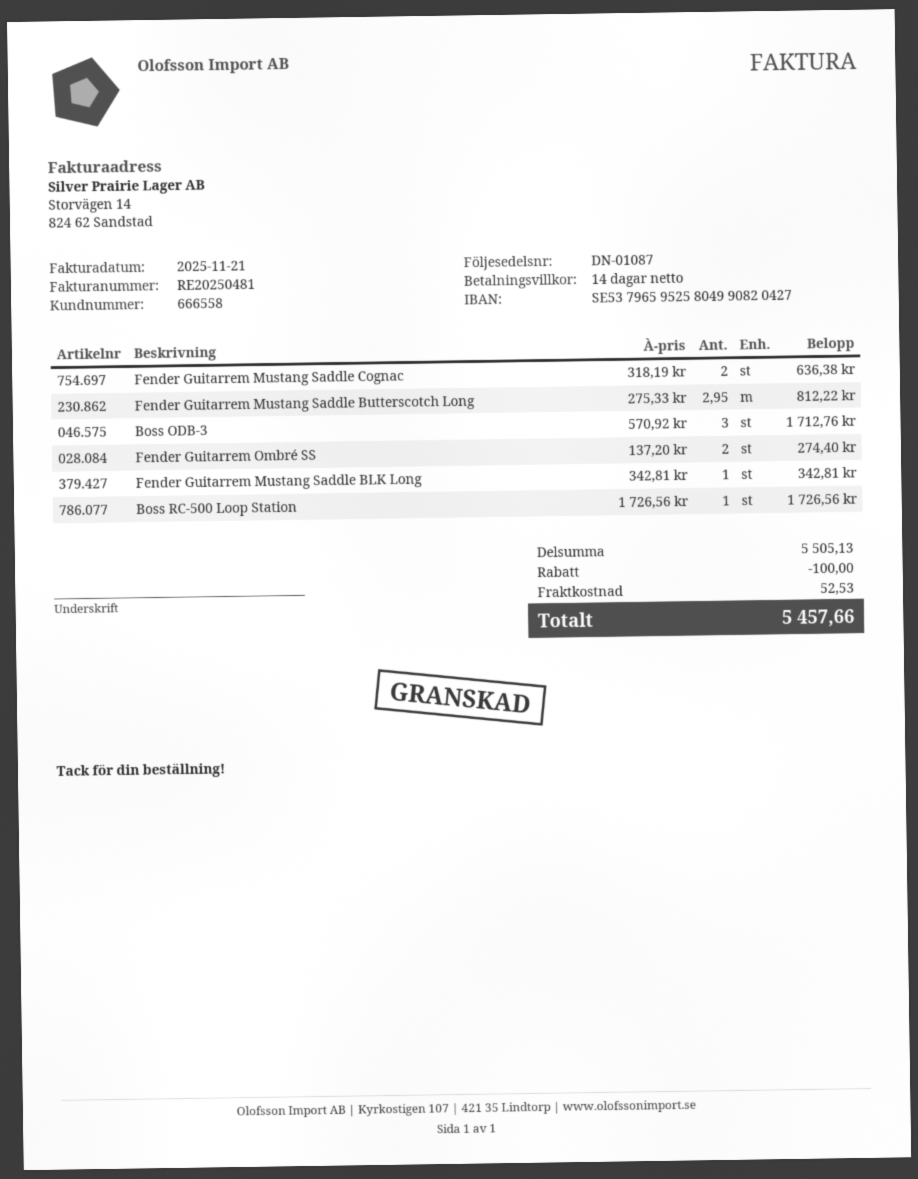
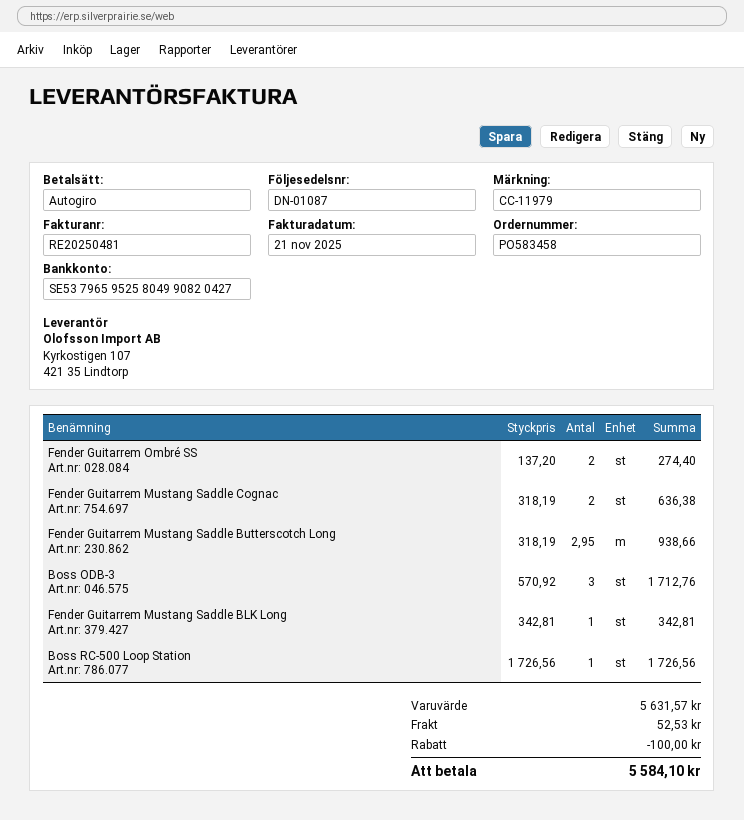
Fender Guitarrem Mustang Saddle Butterscotch Long: 2.95 x 275.33 = 812.22 -> 2.95 x 318.19 = 938.66
subtotal: 5505.13 -> 5631.57
total: 5457.66 -> 5584.10

